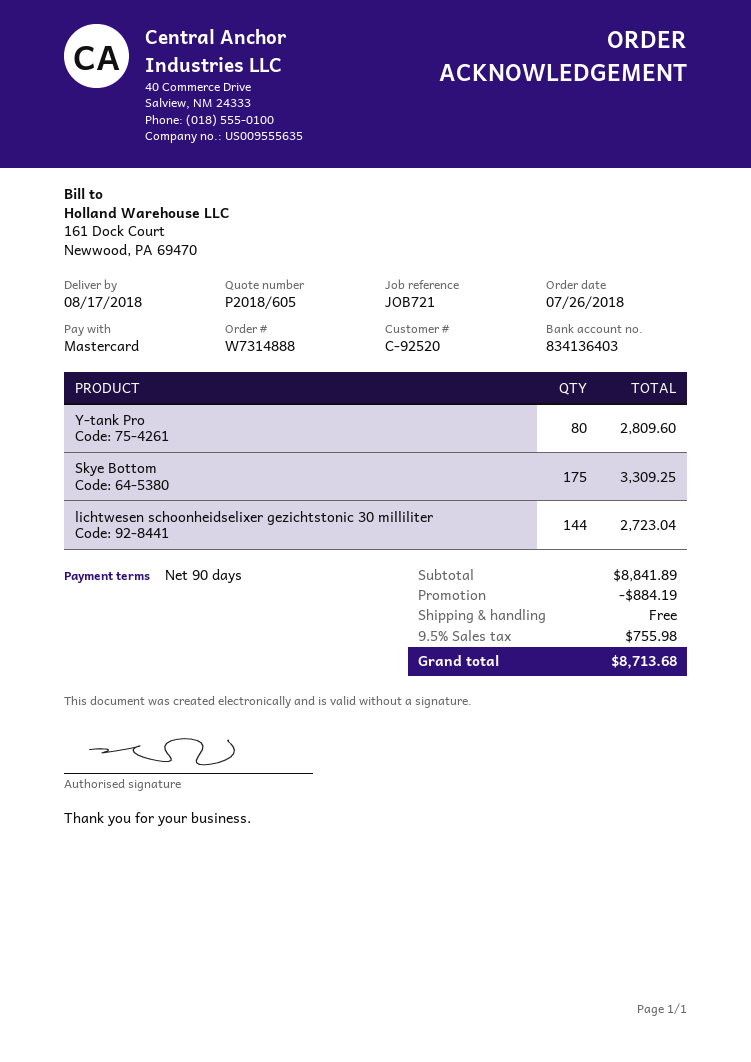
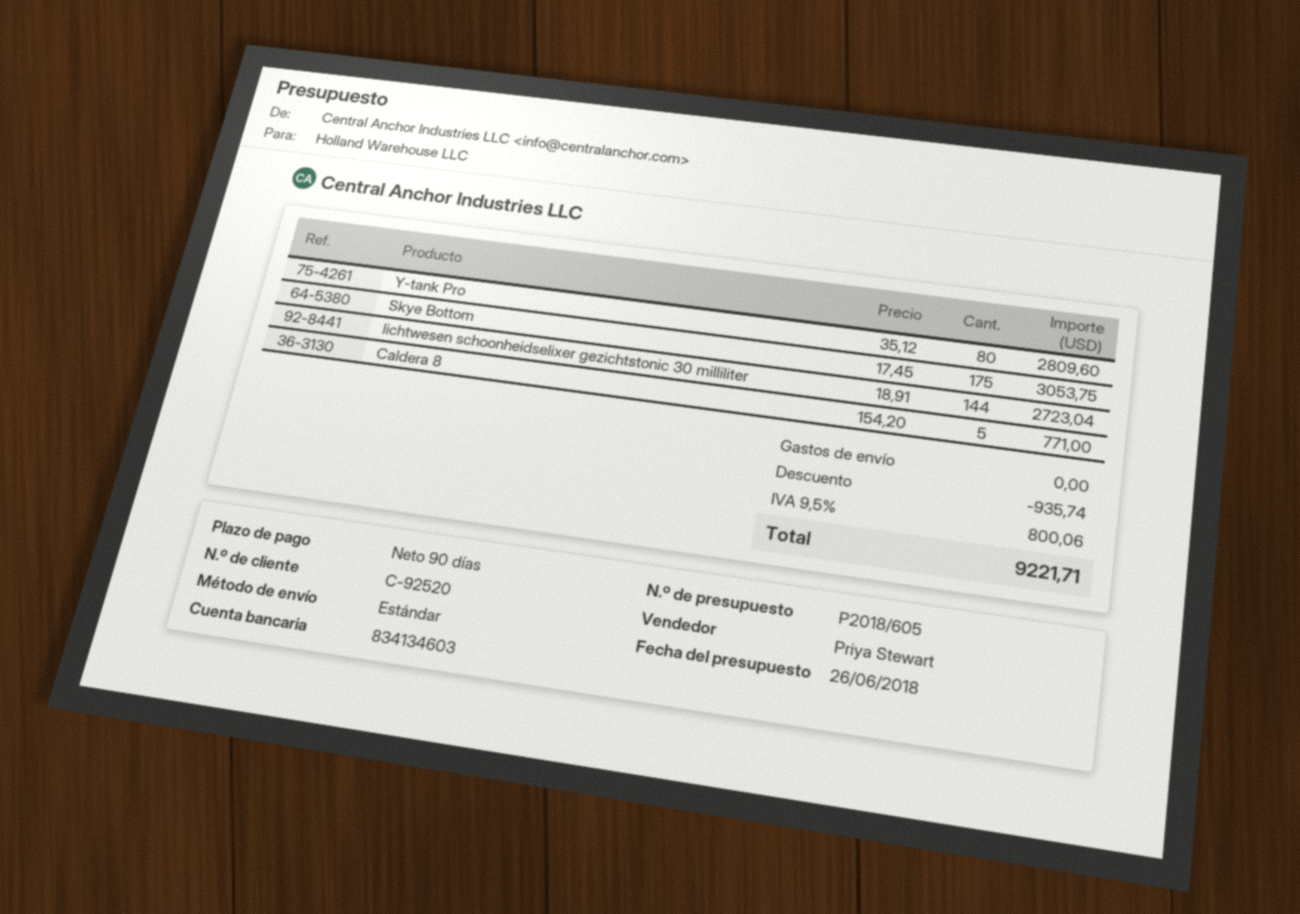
bank account: 834136403 -> 834134603
Skye Bottom: 175 for 3309.25 -> 175 for 3053.75
Caldera 8: none -> 5 for 771.00
discount: 884.19 -> 935.74
tax: 9.5% = 755.98 -> 9.5% = 800.06
total: 8713.68 -> 9221.71

